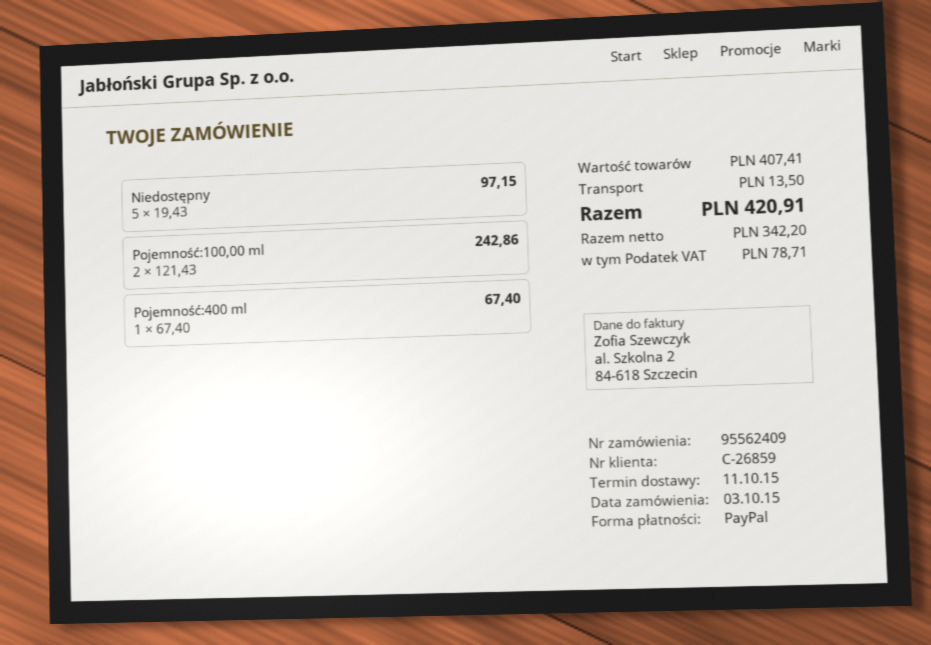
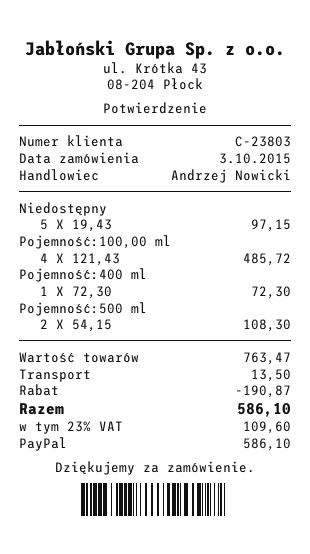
customer number: C-26859 -> C-23803
Pojemność:100,00 ml: 2 x 121.43 = 242.86 -> 4 x 121.43 = 485.72
Pojemność:400 ml: 1 x 67.40 = 67.40 -> 1 x 72.30 = 72.30
Pojemność:500 ml: none -> 2 x 54.15 = 108.30
subtotal: 407.41 -> 763.47
discount: none -> 190.87
tax: 78.71 -> 109.60
total: 420.91 -> 586.10

